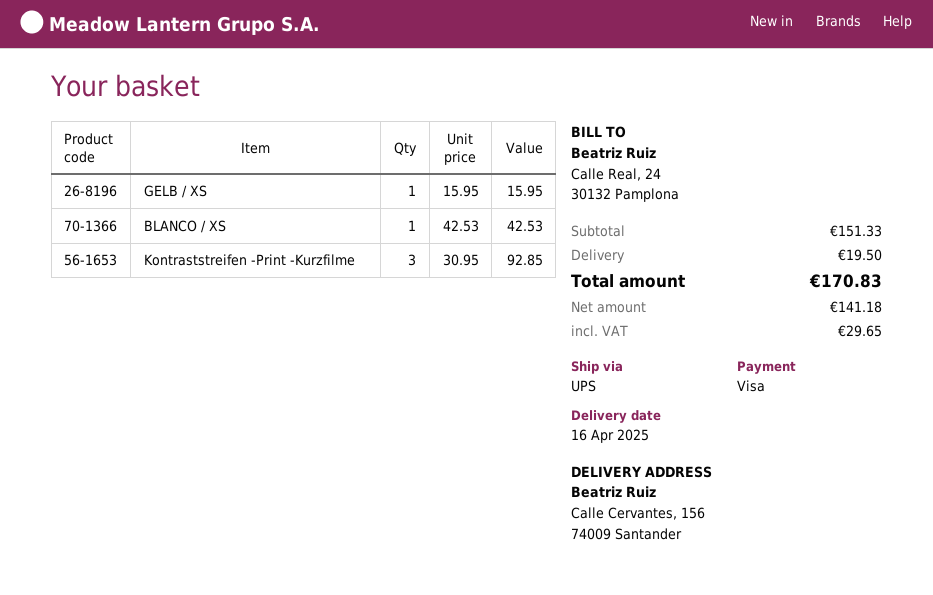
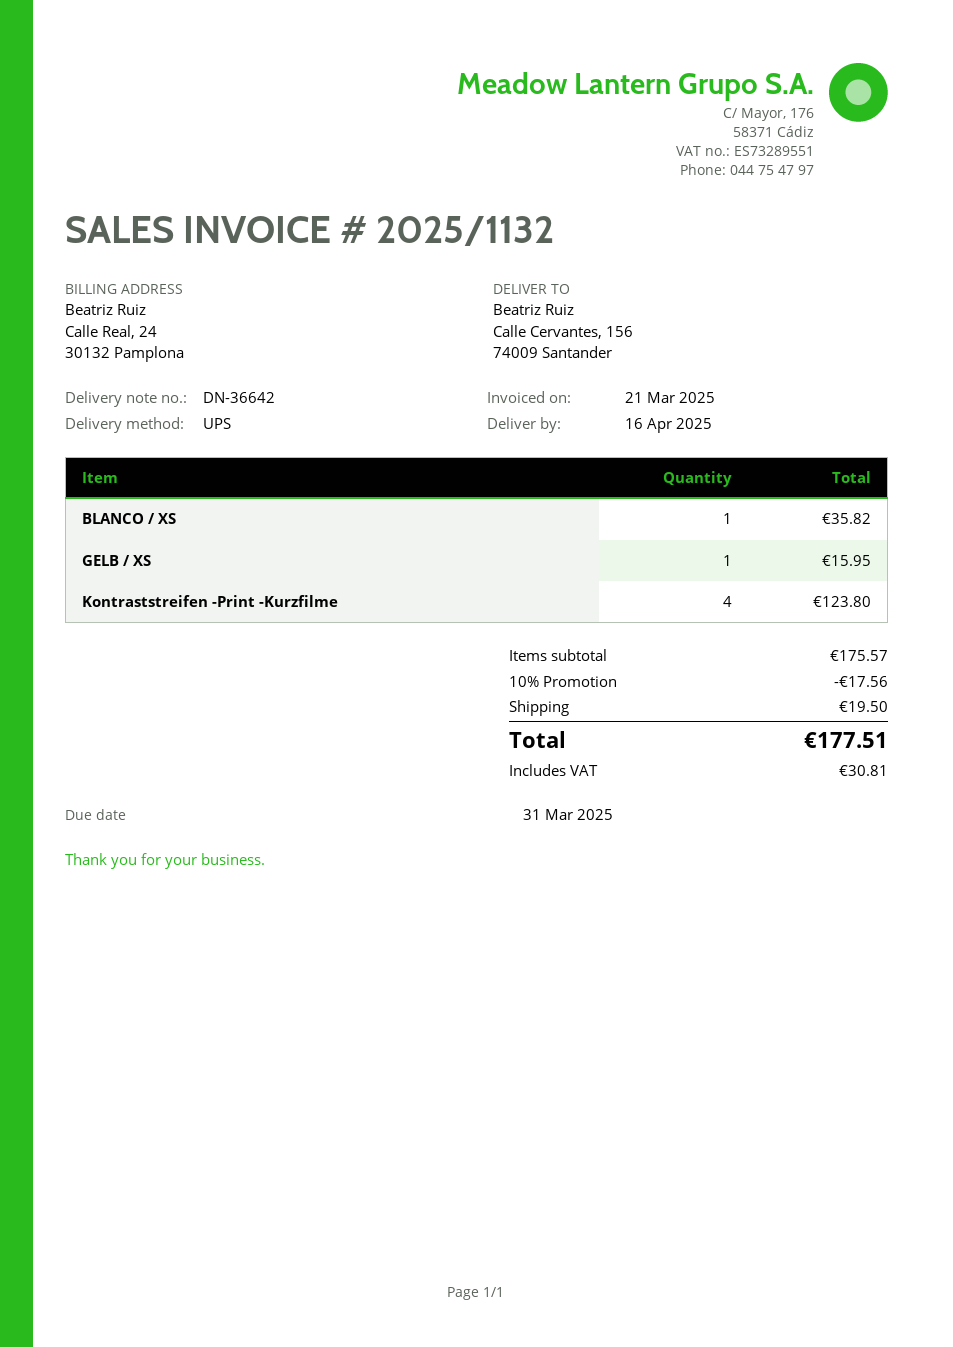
BLANCO / XS: 1 for 42.53 -> 1 for 35.82
Kontraststreifen -Print -Kurzfilme: 3 for 92.85 -> 4 for 123.80
subtotal: 151.33 -> 175.57
discount: none -> 10% = 17.56
tax: 29.65 -> 30.81
total: 170.83 -> 177.51

